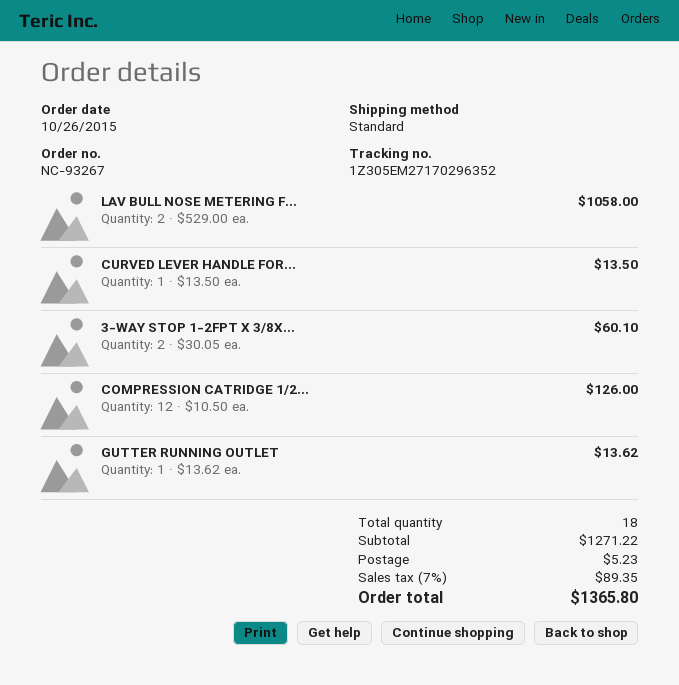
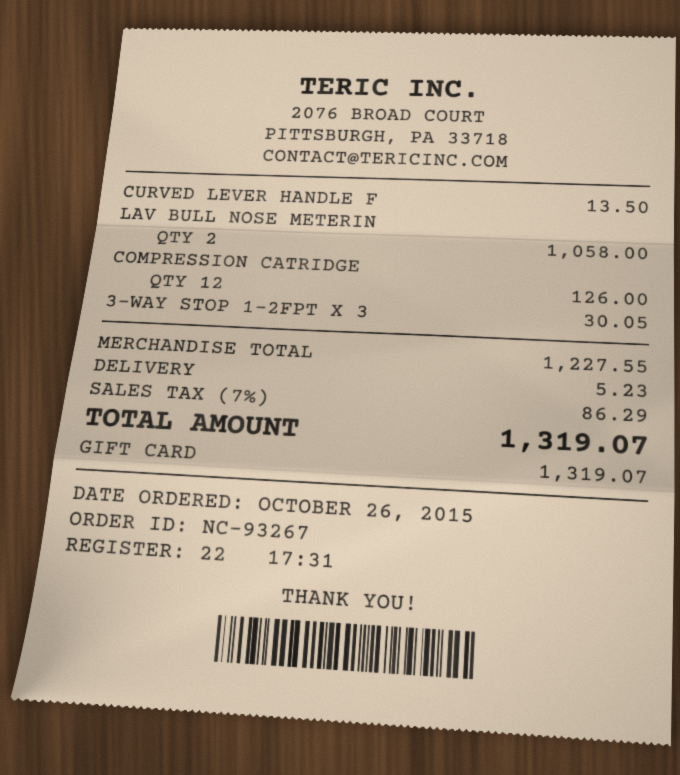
3-WAY STOP 1-2FPT X 3/8X...: 2 for 60.10 -> 1 for 30.05
GUTTER RUNNING OUTLET: 1 for 13.62 -> none
subtotal: 1271.22 -> 1227.55
tax: 7% = 89.35 -> 7% = 86.29
total: 1365.80 -> 1319.07

